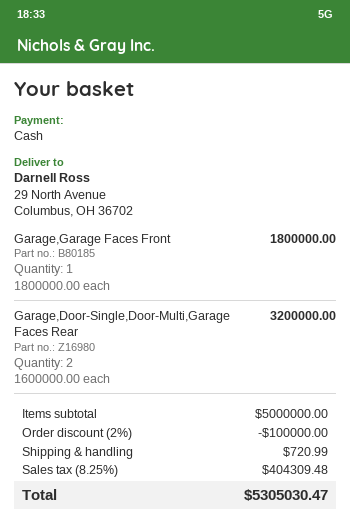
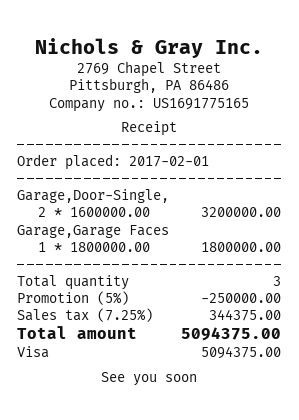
payment method: cash -> Visa
discount: 2% = 100000.00 -> 5% = 250000.00
shipping: 720.99 -> none
tax: 8.25% = 404309.48 -> 7.25% = 344375.00
total: 5305030.47 -> 5094375.00

